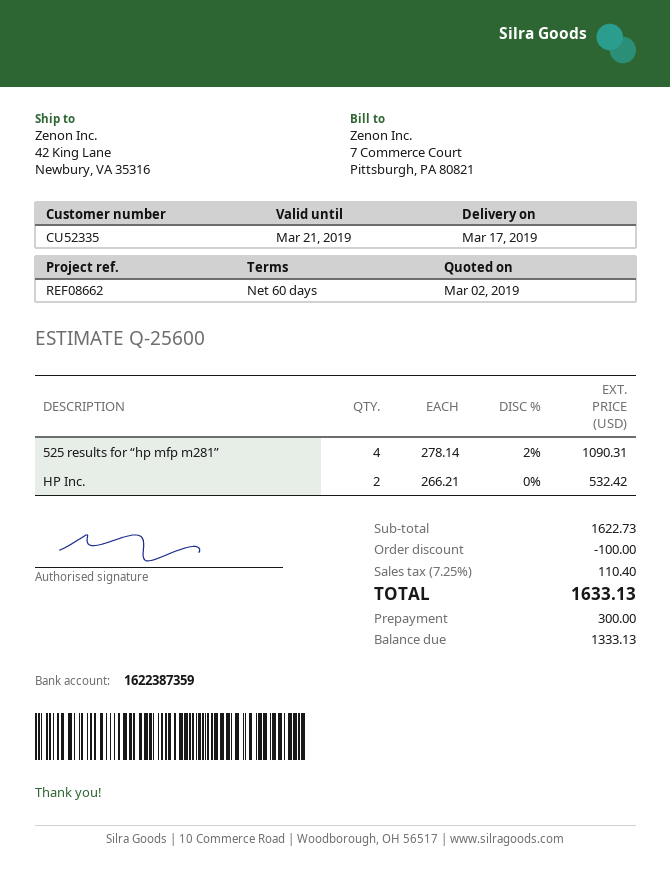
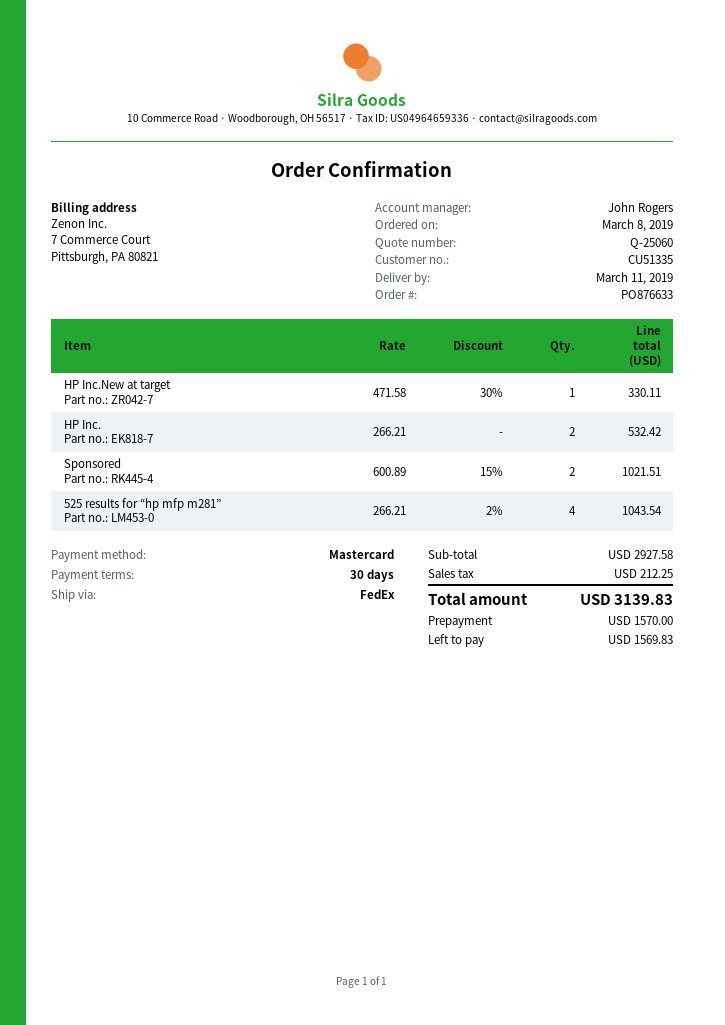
quote number: Q-25600 -> Q-25060
delivery date: 2019-03-17 -> 2019-03-11
payment terms: 60 days -> 30 days
customer number: CU52335 -> CU51335
525 results for “hp mfp m281”: 4 x 278.14 - 2% = 1090.31 -> 4 x 266.21 - 2% = 1043.54
HP Inc.New at target: none -> 1 x 471.58 - 30% = 330.11
Sponsored: none -> 2 x 600.89 - 15% = 1021.51
subtotal: 1622.73 -> 2927.58
discount: 100.00 -> none
tax: 110.40 -> 212.25
total: 1633.13 -> 3139.83
deposit: 300.00 -> 1570.00
balance: 1333.13 -> 1569.83

